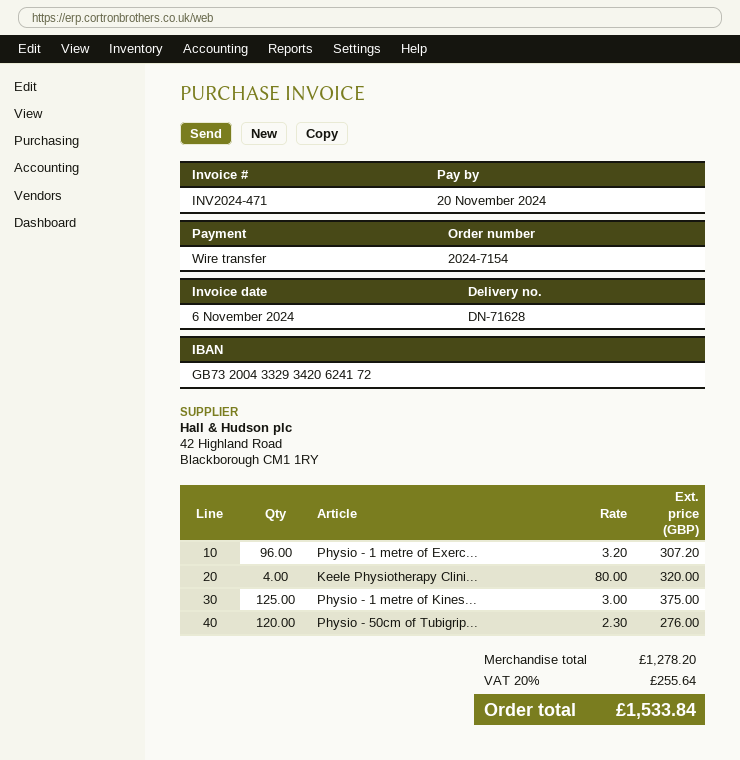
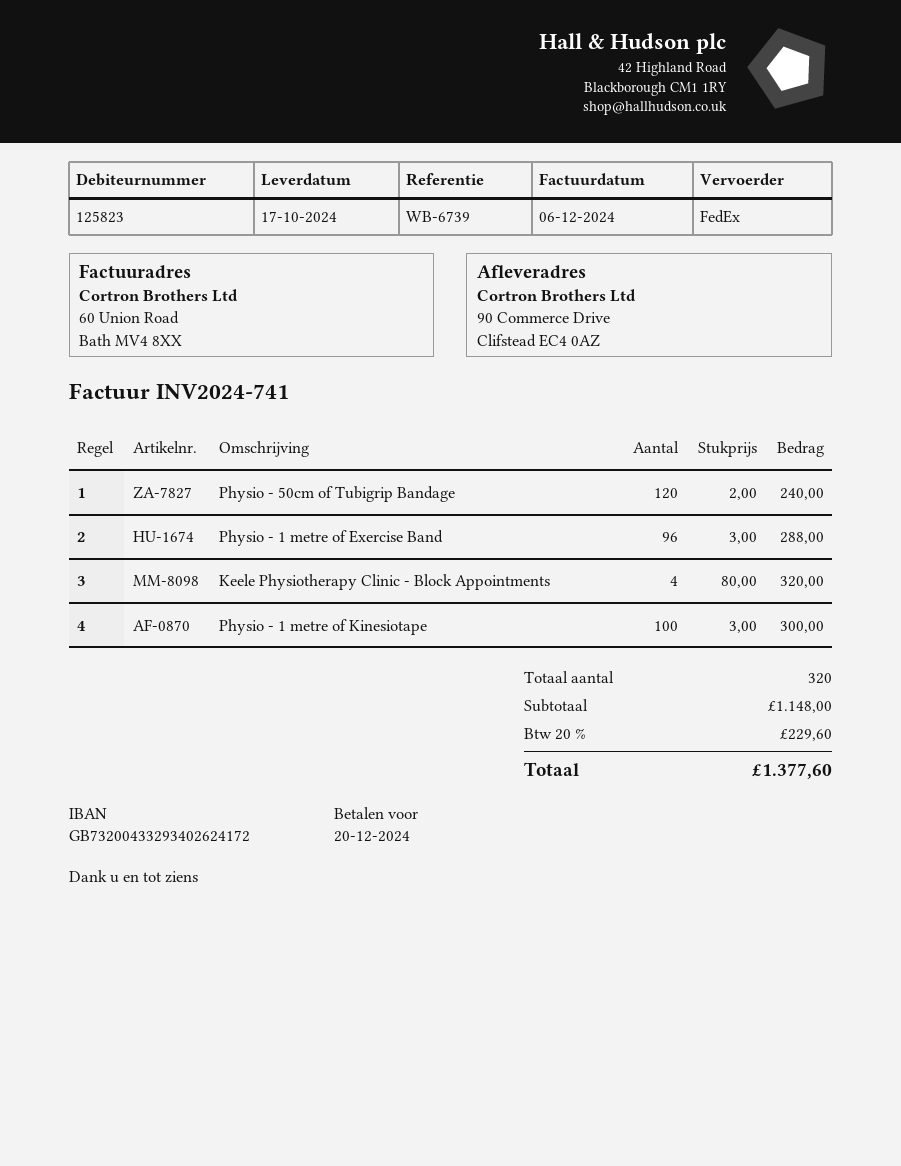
invoice number: INV2024-471 -> INV2024-741
invoice date: 2024-11-06 -> 2024-12-06
due date: 2024-11-20 -> 2024-12-20
bank account: GB73200433293420624172 -> GB73200433293402624172
Physio - 1 metre of Exerc...: 96 x 3.20 = 307.20 -> 96 x 3.00 = 288.00
Physio - 1 metre of Kines...: 125 x 3.00 = 375.00 -> 100 x 3.00 = 300.00
Physio - 50cm of Tubigrip...: 120 x 2.30 = 276.00 -> 120 x 2.00 = 240.00
subtotal: 1278.20 -> 1148.00
tax: 20% = 255.64 -> 20% = 229.60
total: 1533.84 -> 1377.60

